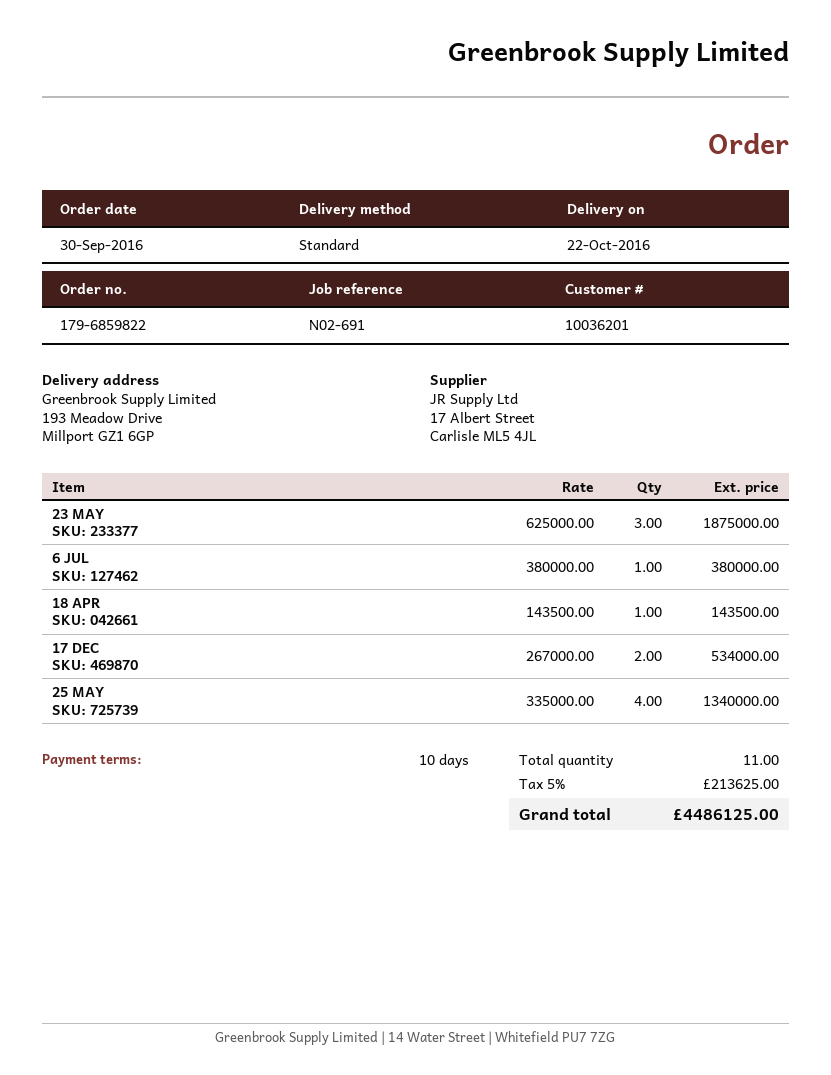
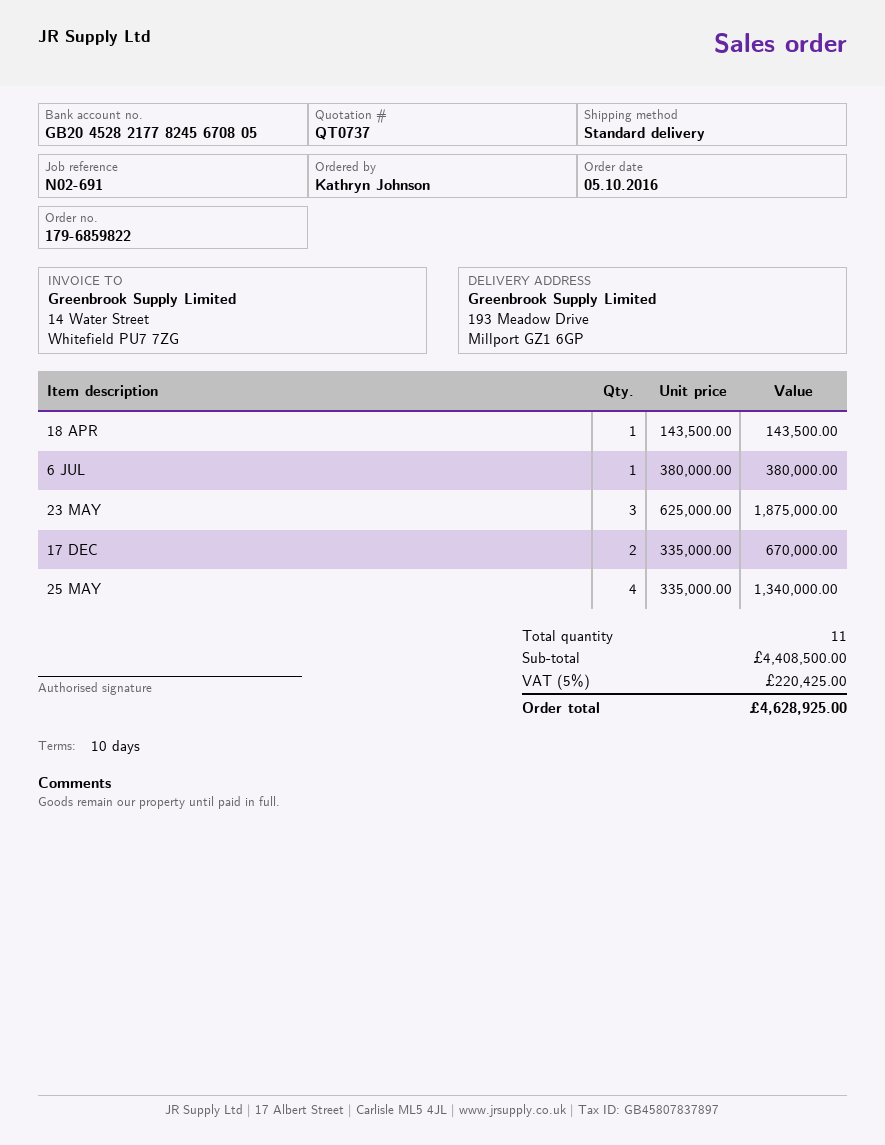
order date: 2016-09-30 -> 2016-10-05
17 DEC: 2 x 267000.00 = 534000.00 -> 2 x 335000.00 = 670000.00
tax: 5% = 213625.00 -> 5% = 220425.00
total: 4486125.00 -> 4628925.00

